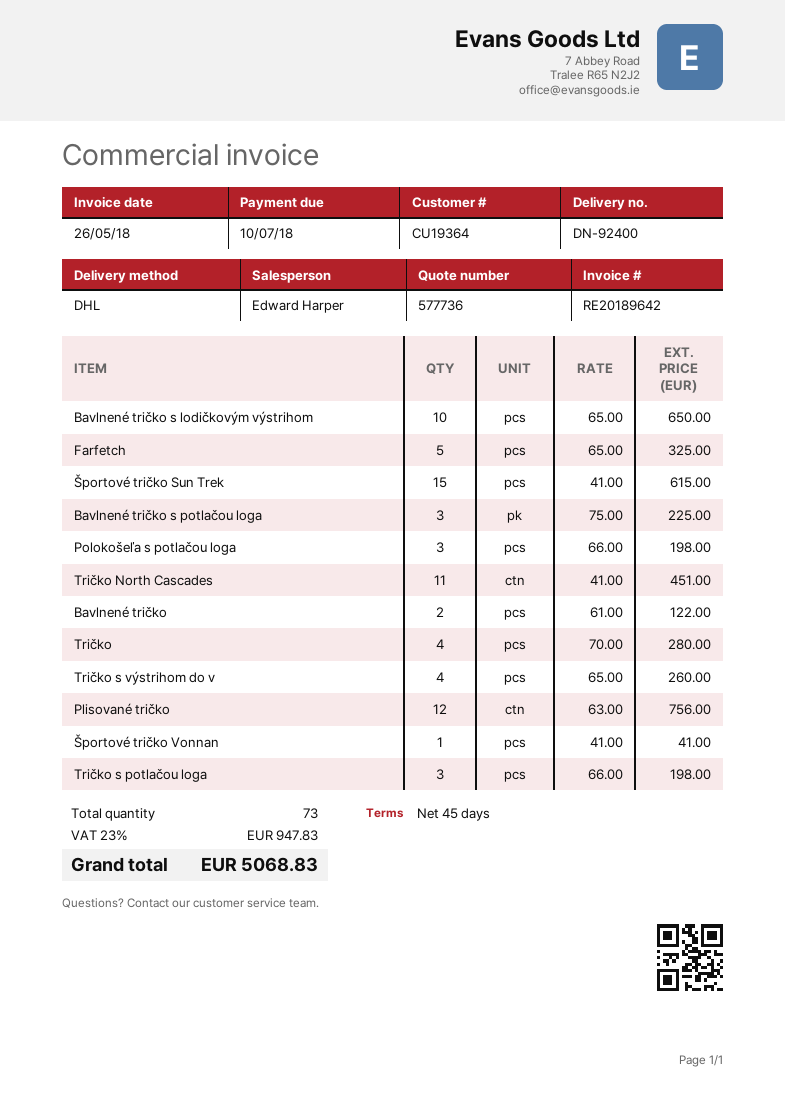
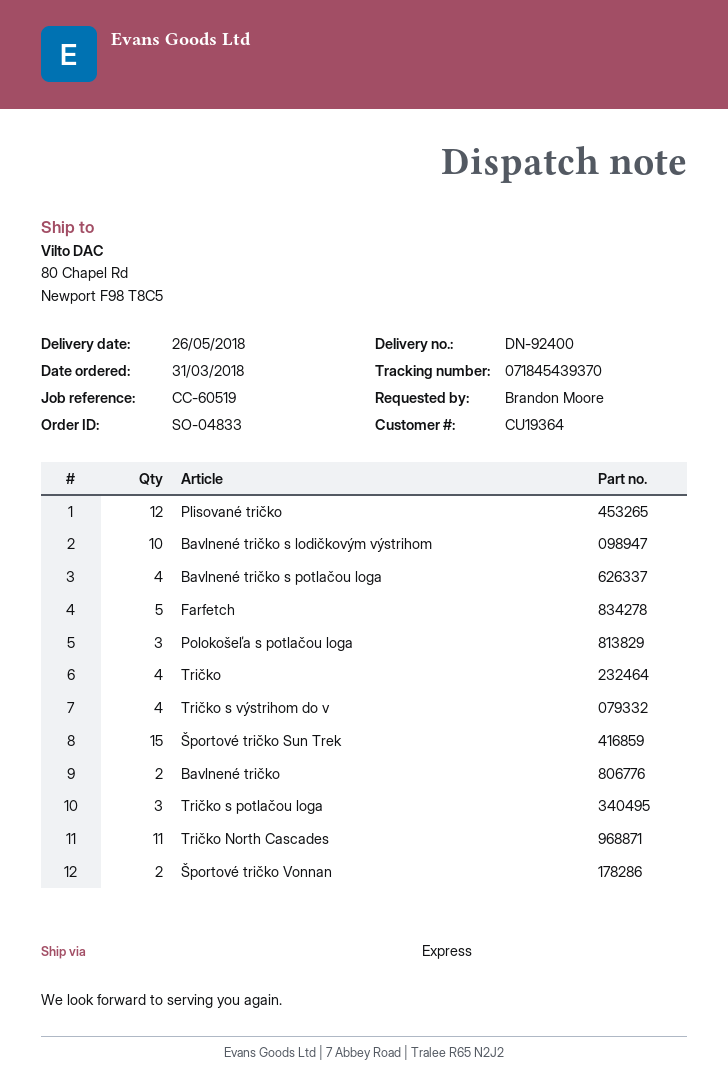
shipping method: DHL -> express
Bavlnené tričko s potlačou loga: 3 -> 4
Športové tričko Vonnan: 1 -> 2

